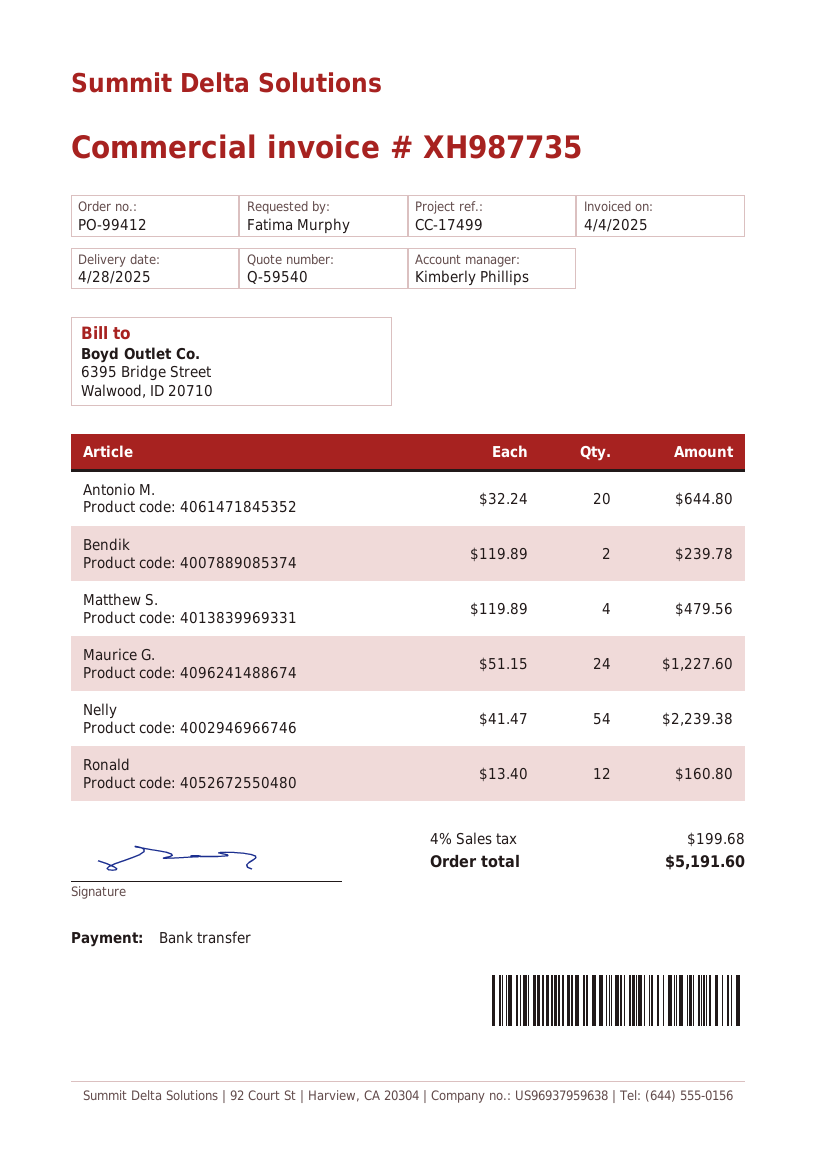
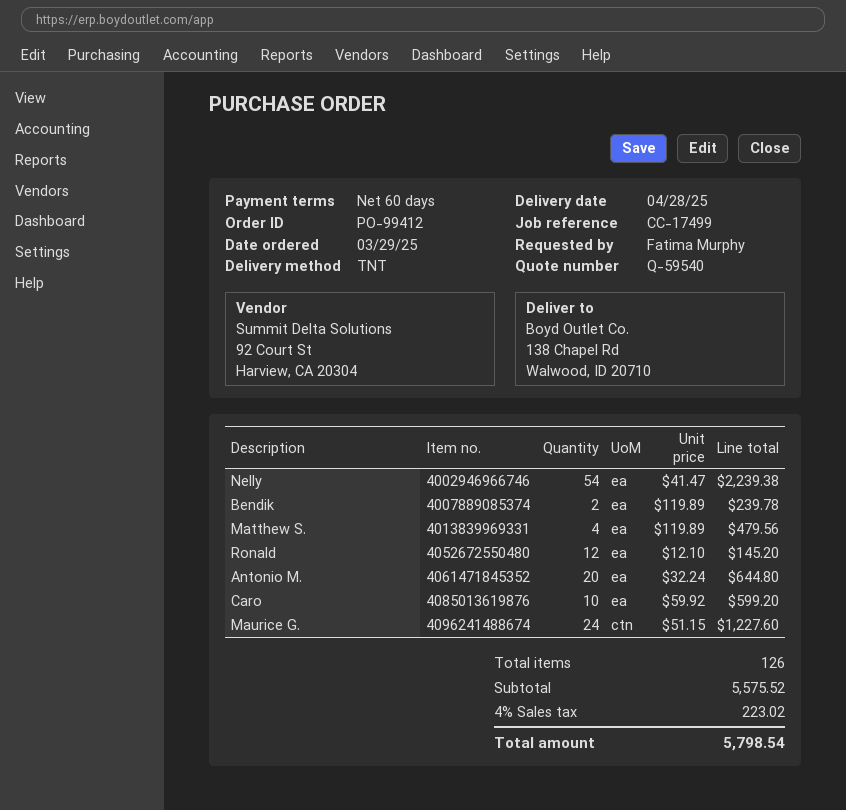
Ronald: 12 x 13.40 = 160.80 -> 12 x 12.10 = 145.20
Caro: none -> 10 x 59.92 = 599.20
tax: 4% = 199.68 -> 4% = 223.02
total: 5191.60 -> 5798.54

